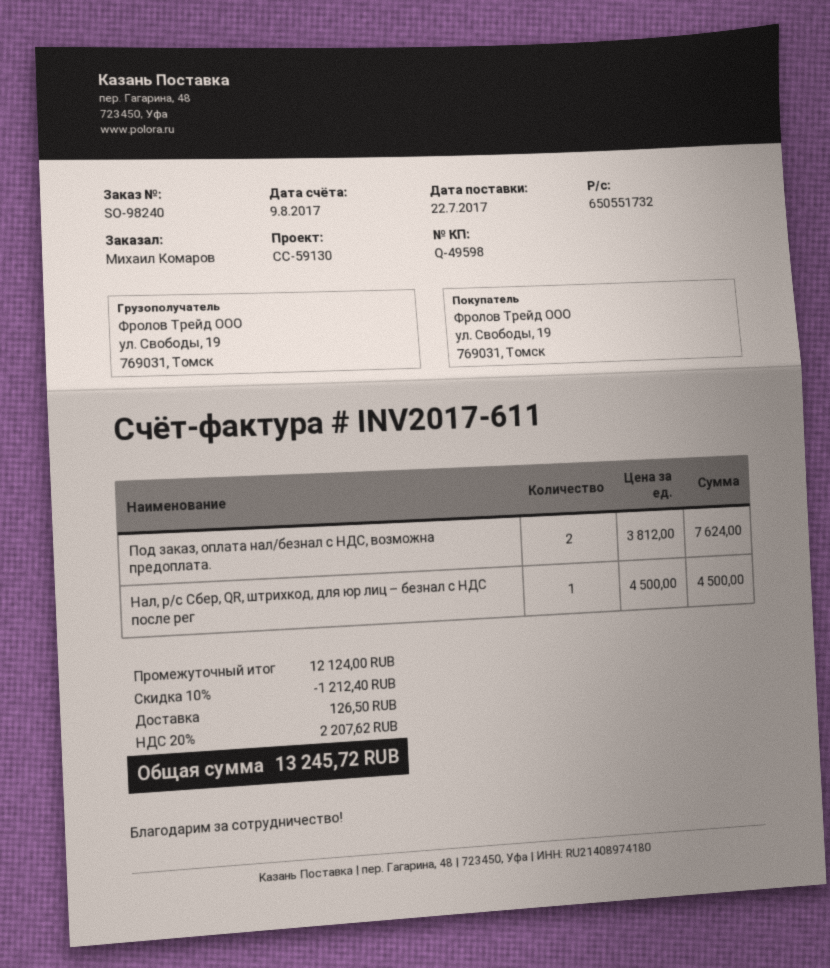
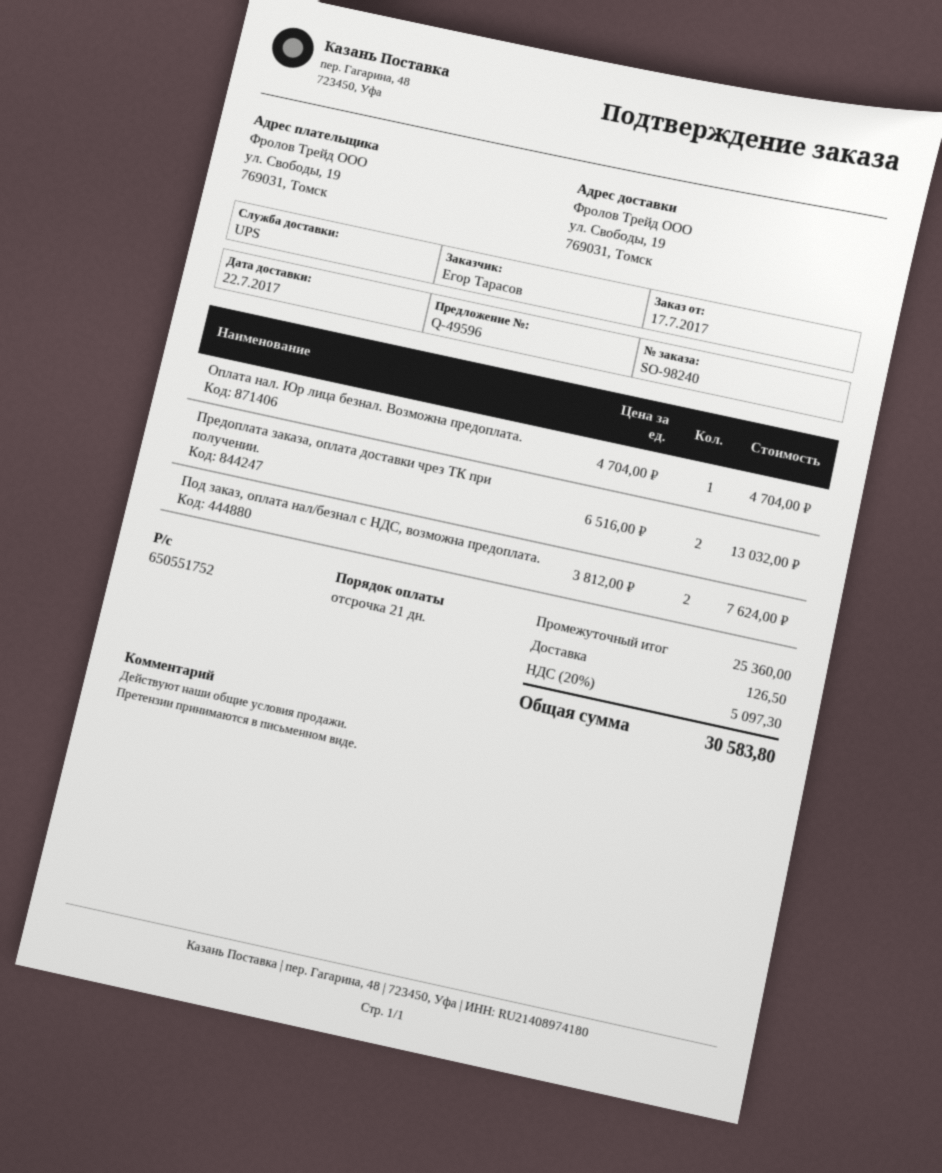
quote number: Q-49598 -> Q-49596
ordered by: Михаил Комаров -> Егор Тарасов
bank account: 650551732 -> 650551752
Нал, р/с Сбер, QR, штрихкод, для юр лиц – безнал с НДС после рег: 1 x 4500.00 = 4500.00 -> none
Оплата нал. Юр лица безнал. Возможна предоплата.: none -> 1 x 4704.00 = 4704.00
Предоплата заказа, оплата доставки чрез ТК при получении.: none -> 2 x 6516.00 = 13032.00
subtotal: 12124.00 -> 25360.00
discount: 10% = 1212.40 -> none
tax: 20% = 2207.62 -> 20% = 5097.30
total: 13245.72 -> 30583.80

